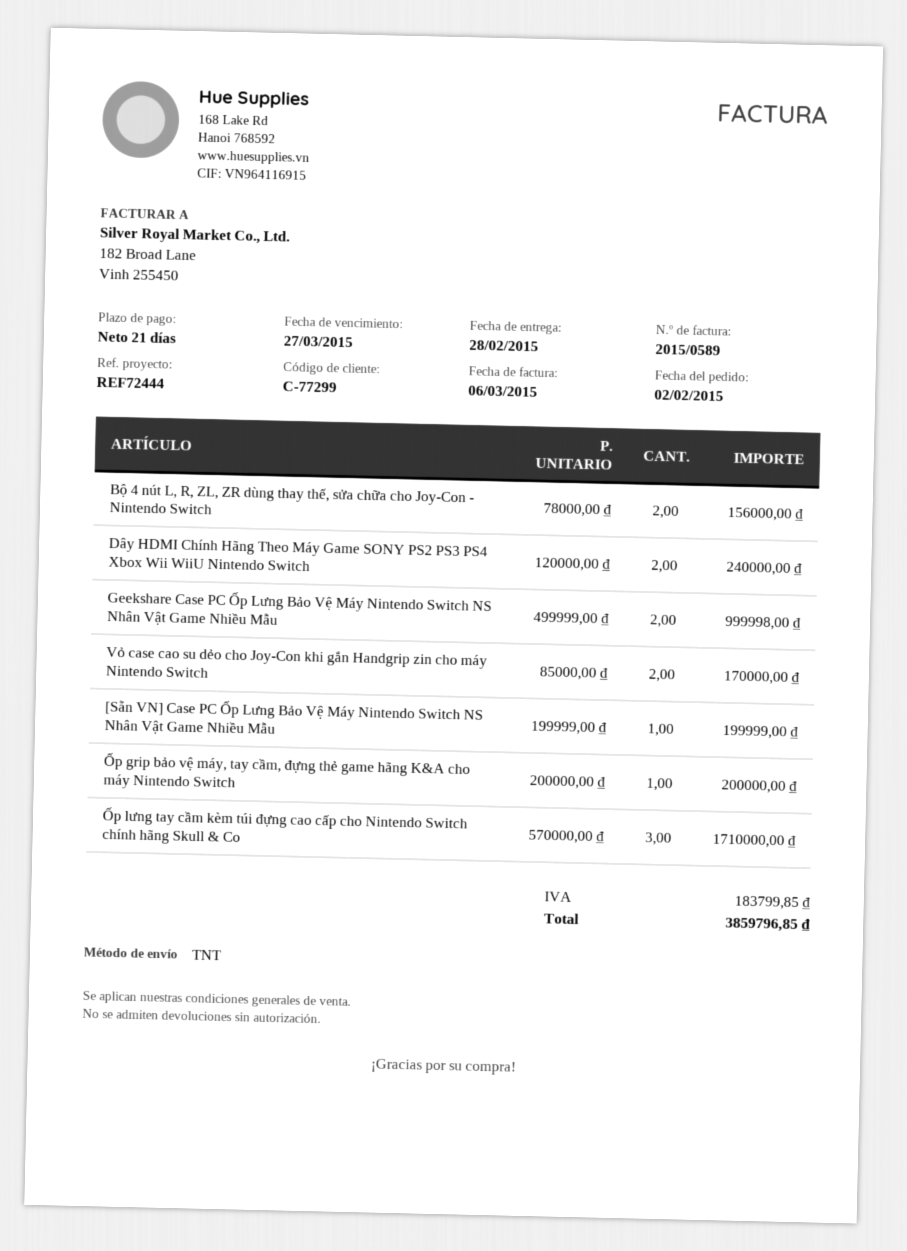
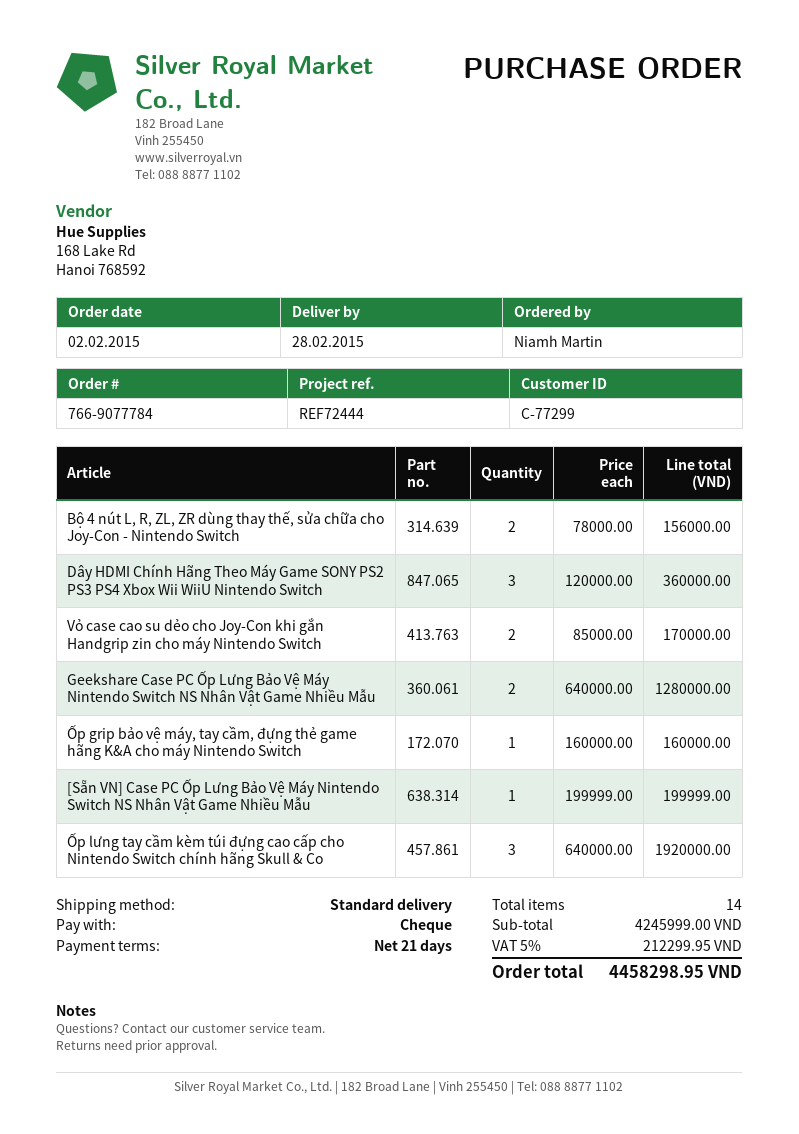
shipping method: TNT -> standard
Dây HDMI Chính Hãng Theo Máy Game SONY PS2 PS3 PS4 Xbox Wii WiiU Nintendo Switch: 2 x 120000.00 = 240000.00 -> 3 x 120000.00 = 360000.00
Geekshare Case PC Ốp Lưng Bảo Vệ Máy Nintendo Switch NS Nhân Vật Game Nhiều Mẫu: 2 x 499999.00 = 999998.00 -> 2 x 640000.00 = 1280000.00
Ốp grip bảo vệ máy, tay cầm, đựng thẻ game hãng K&A cho máy Nintendo Switch: 1 x 200000.00 = 200000.00 -> 1 x 160000.00 = 160000.00
Ốp lưng tay cầm kèm túi đựng cao cấp cho Nintendo Switch chính hãng Skull & Co: 3 x 570000.00 = 1710000.00 -> 3 x 640000.00 = 1920000.00
tax: 183799.85 -> 212299.95
total: 3859796.85 -> 4458298.95

